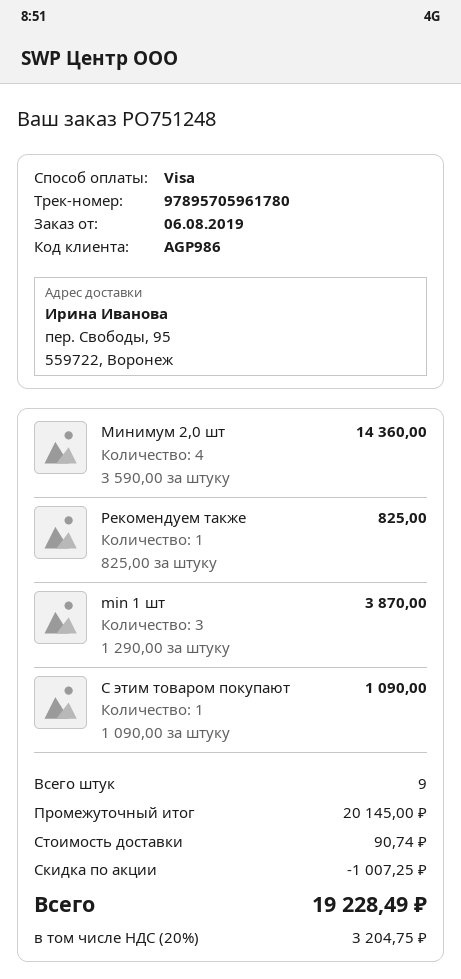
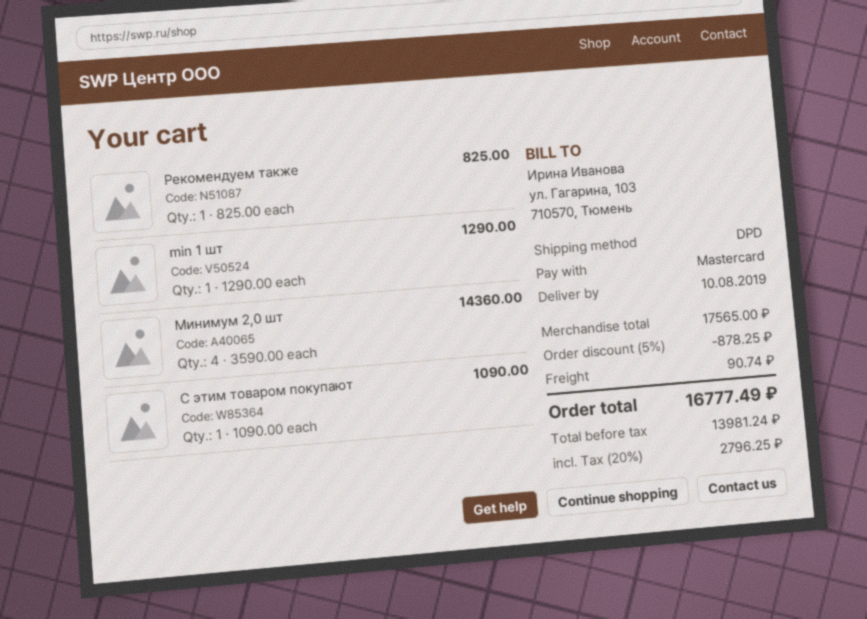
payment method: Visa -> Mastercard
min 1 шт: 3 x 1290.00 = 3870.00 -> 1 x 1290.00 = 1290.00
subtotal: 20145.00 -> 17565.00
discount: 1007.25 -> 878.25
tax: 20% = 3204.75 -> 20% = 2796.25
total: 19228.49 -> 16777.49

